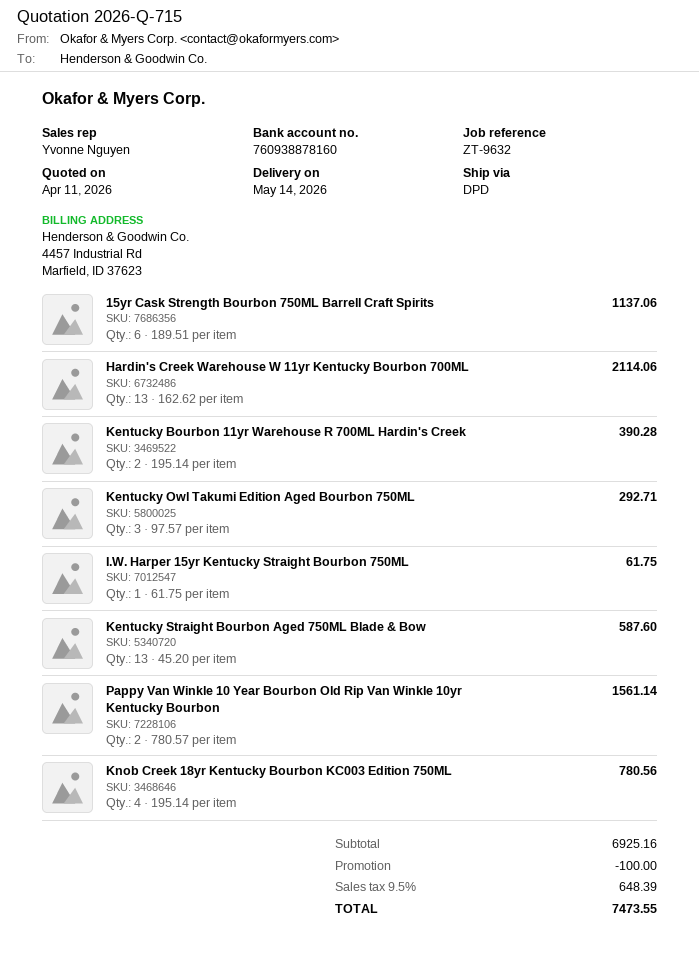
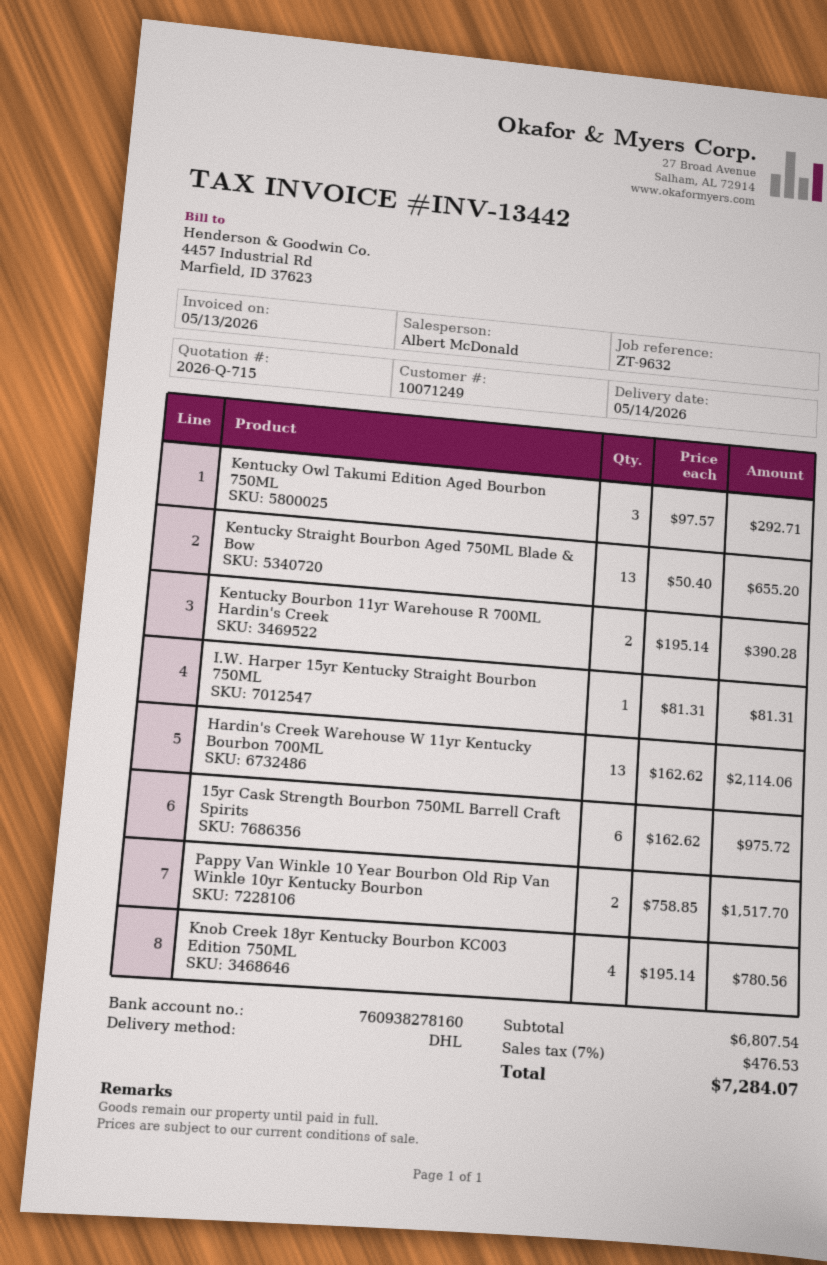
sales rep: Yvonne Nguyen -> Albert McDonald
bank account: 760938878160 -> 760938278160
shipping method: DPD -> DHL
15yr Cask Strength Bourbon 750ML Barrell Craft Spirits: 6 x 189.51 = 1137.06 -> 6 x 162.62 = 975.72
I.W. Harper 15yr Kentucky Straight Bourbon 750ML: 1 x 61.75 = 61.75 -> 1 x 81.31 = 81.31
Kentucky Straight Bourbon Aged 750ML Blade & Bow: 13 x 45.20 = 587.60 -> 13 x 50.40 = 655.20
Pappy Van Winkle 10 Year Bourbon Old Rip Van Winkle 10yr Kentucky Bourbon: 2 x 780.57 = 1561.14 -> 2 x 758.85 = 1517.70
subtotal: 6925.16 -> 6807.54
discount: 100.00 -> none
tax: 9.5% = 648.39 -> 7% = 476.53
total: 7473.55 -> 7284.07

